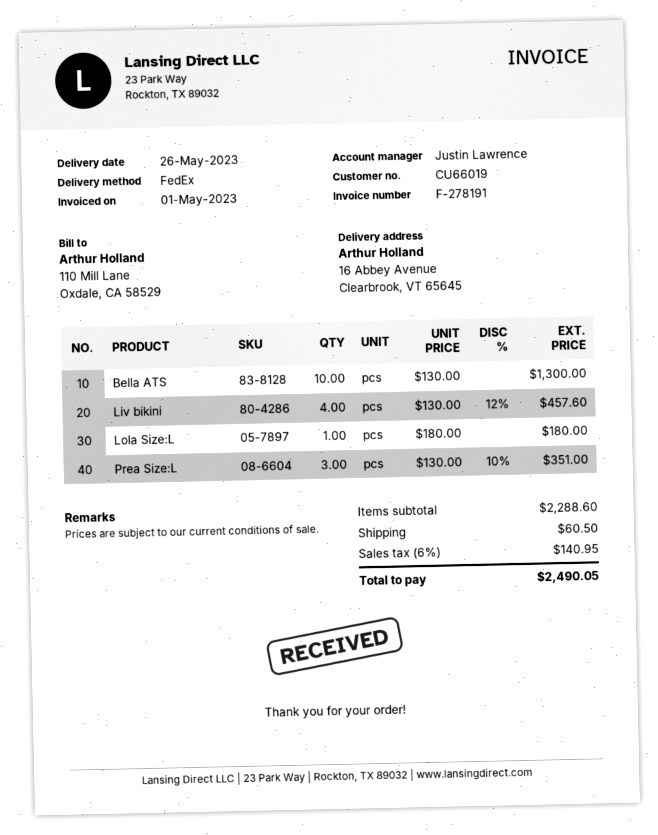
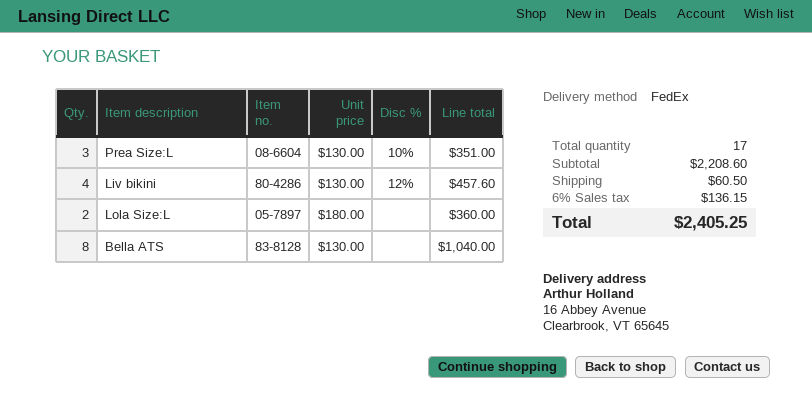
Bella ATS: 10 x 130.00 = 1300.00 -> 8 x 130.00 = 1040.00
Lola Size:L: 1 x 180.00 = 180.00 -> 2 x 180.00 = 360.00
subtotal: 2288.60 -> 2208.60
tax: 6% = 140.95 -> 6% = 136.15
total: 2490.05 -> 2405.25

